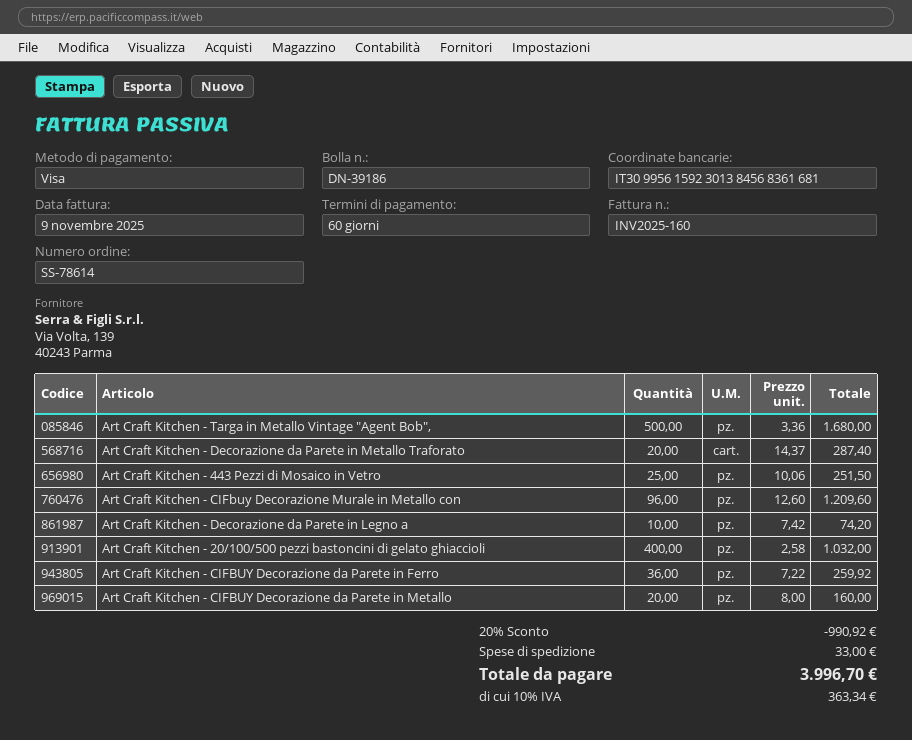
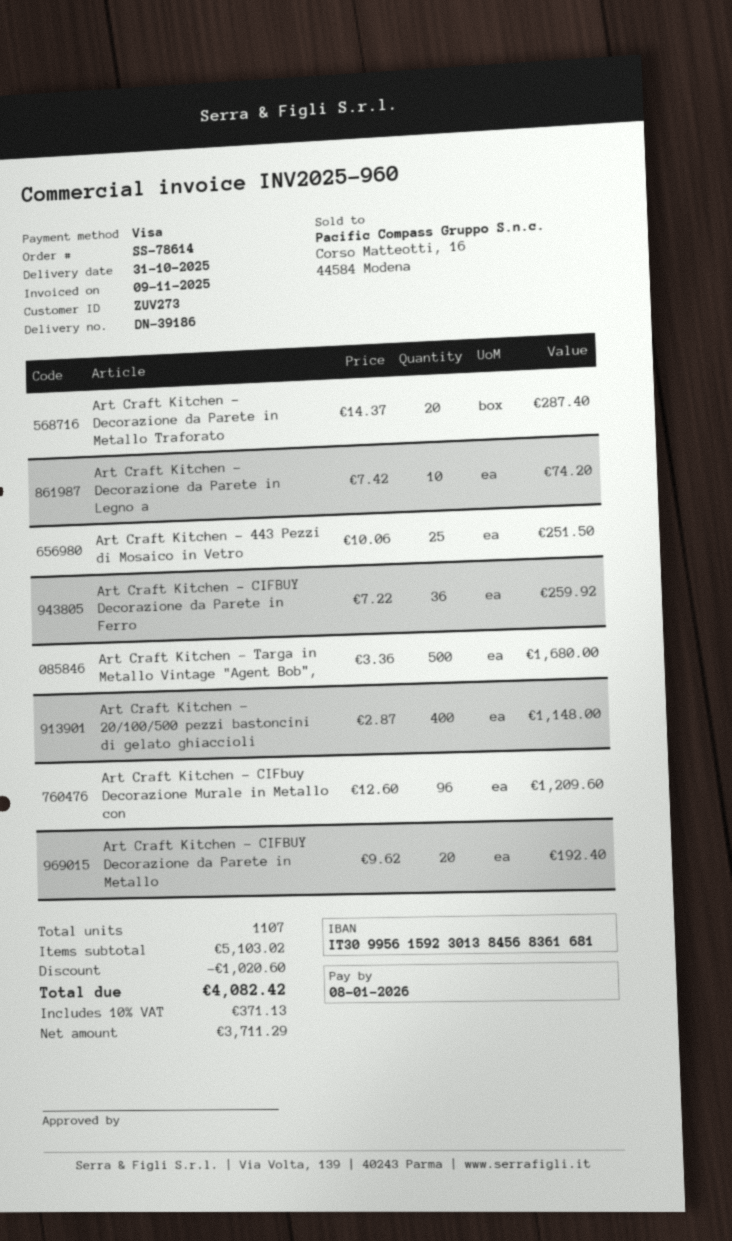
invoice number: INV2025-160 -> INV2025-960
Art Craft Kitchen - 20/100/500 pezzi bastoncini di gelato ghiaccioli: 400 x 2.58 = 1032.00 -> 400 x 2.87 = 1148.00
Art Craft Kitchen - CIFBUY Decorazione da Parete in Metallo: 20 x 8.00 = 160.00 -> 20 x 9.62 = 192.40
discount: 990.92 -> 1020.60
shipping: 33.00 -> none
tax: 10% = 363.34 -> 10% = 371.13
total: 3996.70 -> 4082.42

